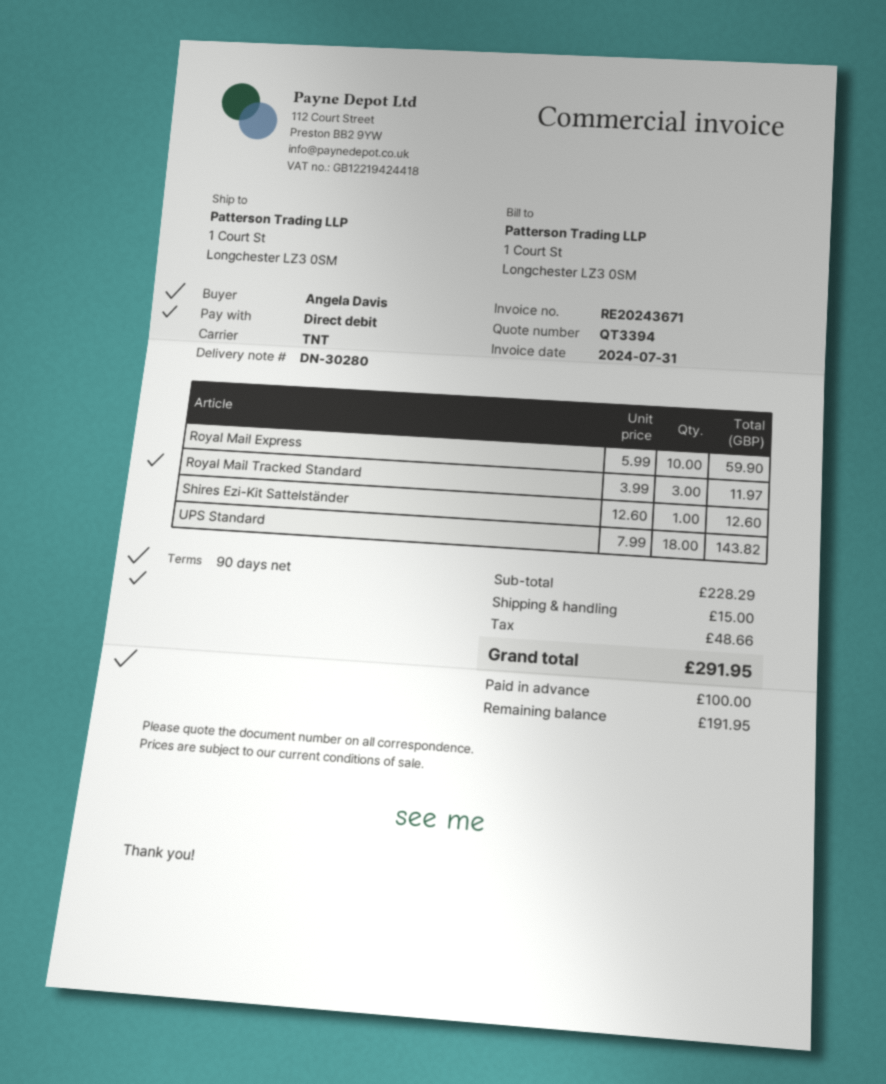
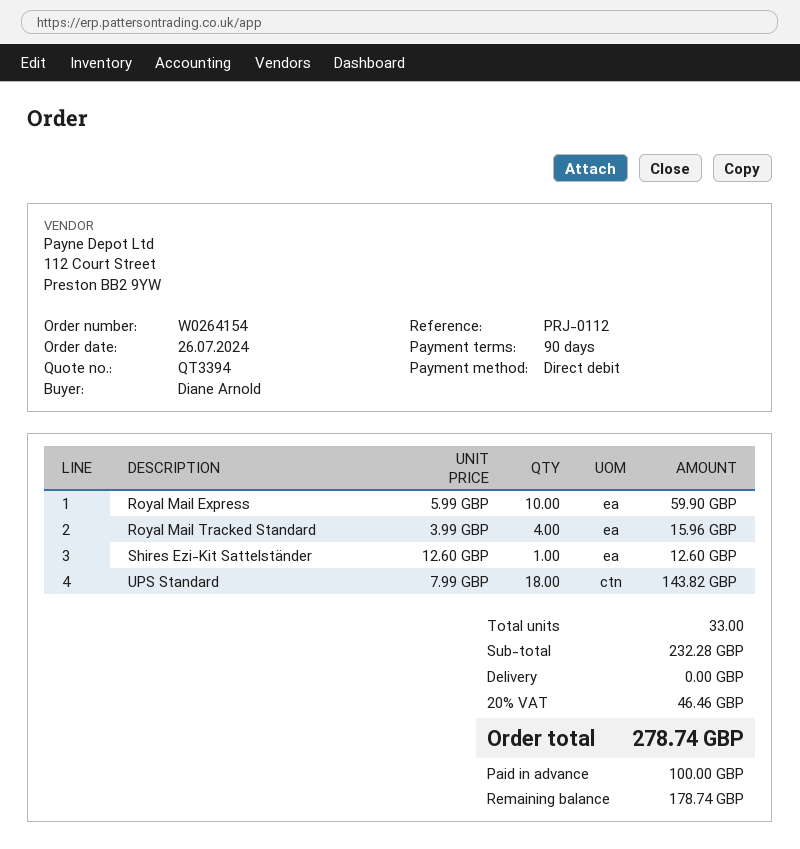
ordered by: Angela Davis -> Diane Arnold
Royal Mail Tracked Standard: 3 x 3.99 = 11.97 -> 4 x 3.99 = 15.96
subtotal: 228.29 -> 232.28
shipping: 15.00 -> 0.00
tax: 48.66 -> 46.46
total: 291.95 -> 278.74
balance: 191.95 -> 178.74

